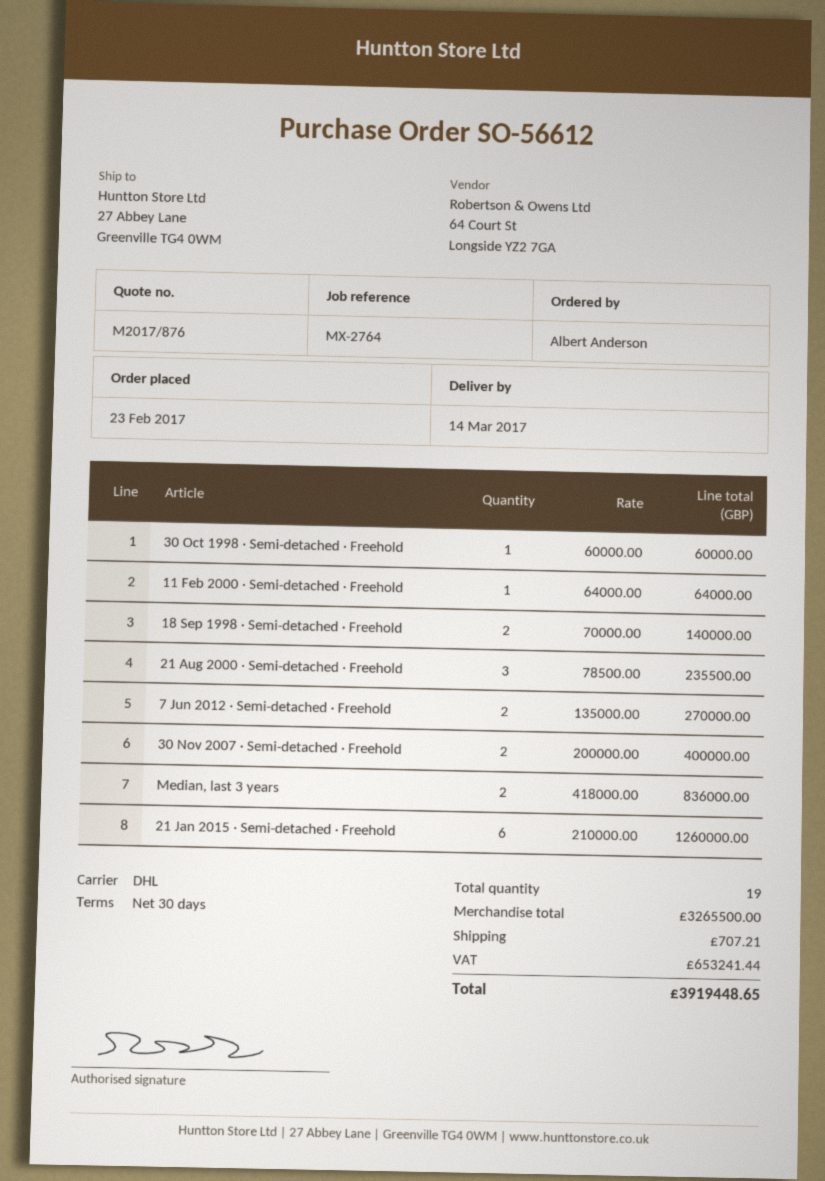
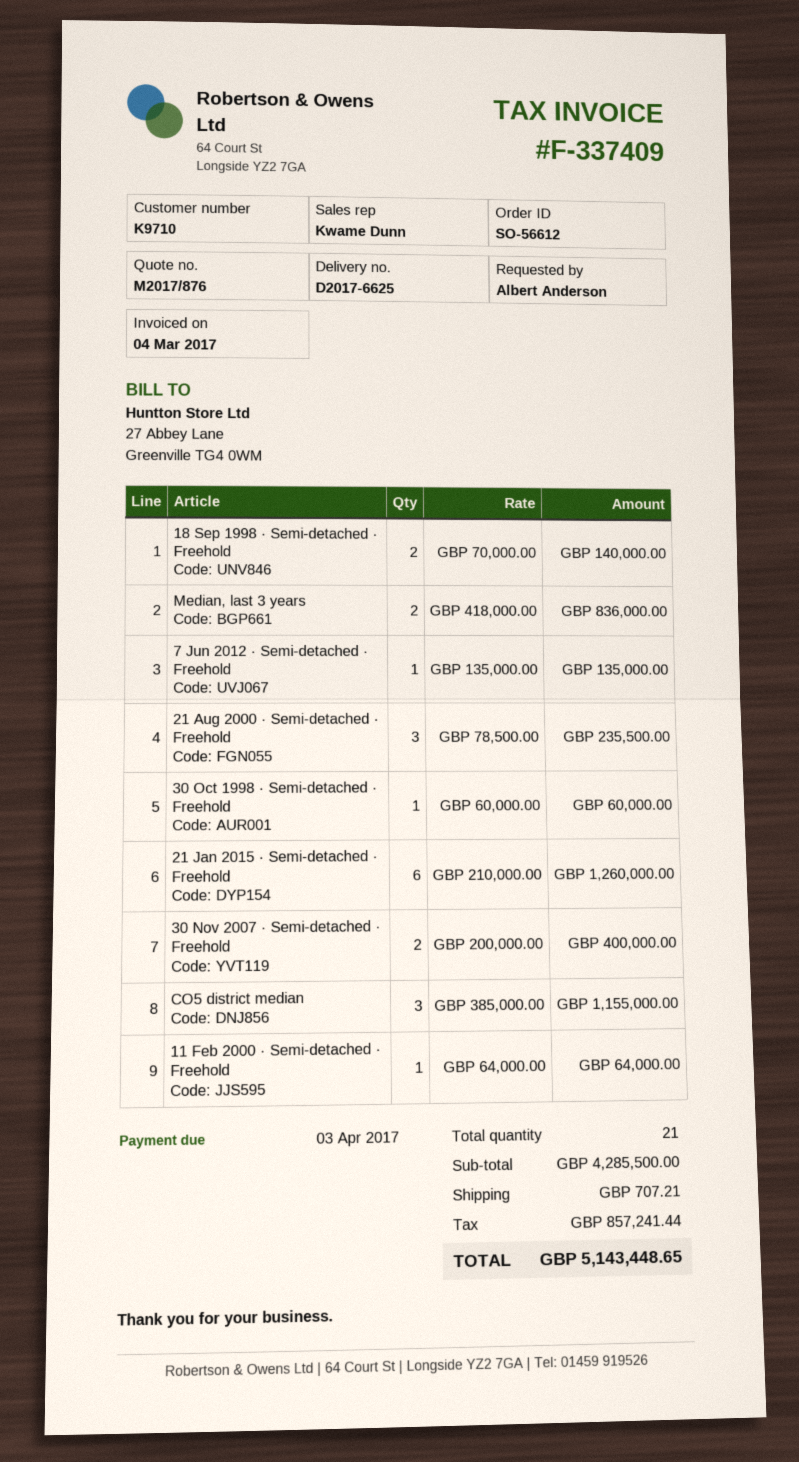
7 Jun 2012 · Semi-detached · Freehold: 2 x 135000.00 = 270000.00 -> 1 x 135000.00 = 135000.00
CO5 district median: none -> 3 x 385000.00 = 1155000.00
total quantity: 19 -> 21
subtotal: 3265500.00 -> 4285500.00
tax: 653241.44 -> 857241.44
total: 3919448.65 -> 5143448.65

